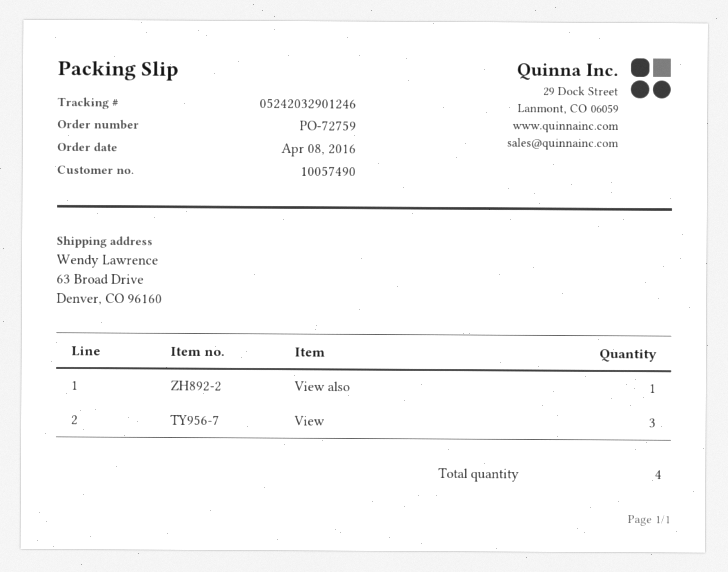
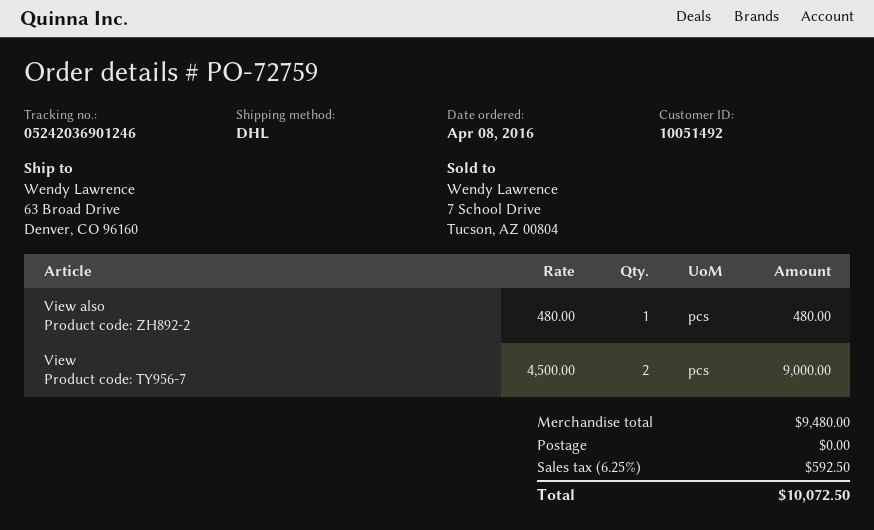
customer number: 10057490 -> 10051492
tracking number: 05242032901246 -> 05242036901246
View: 3 -> 2

